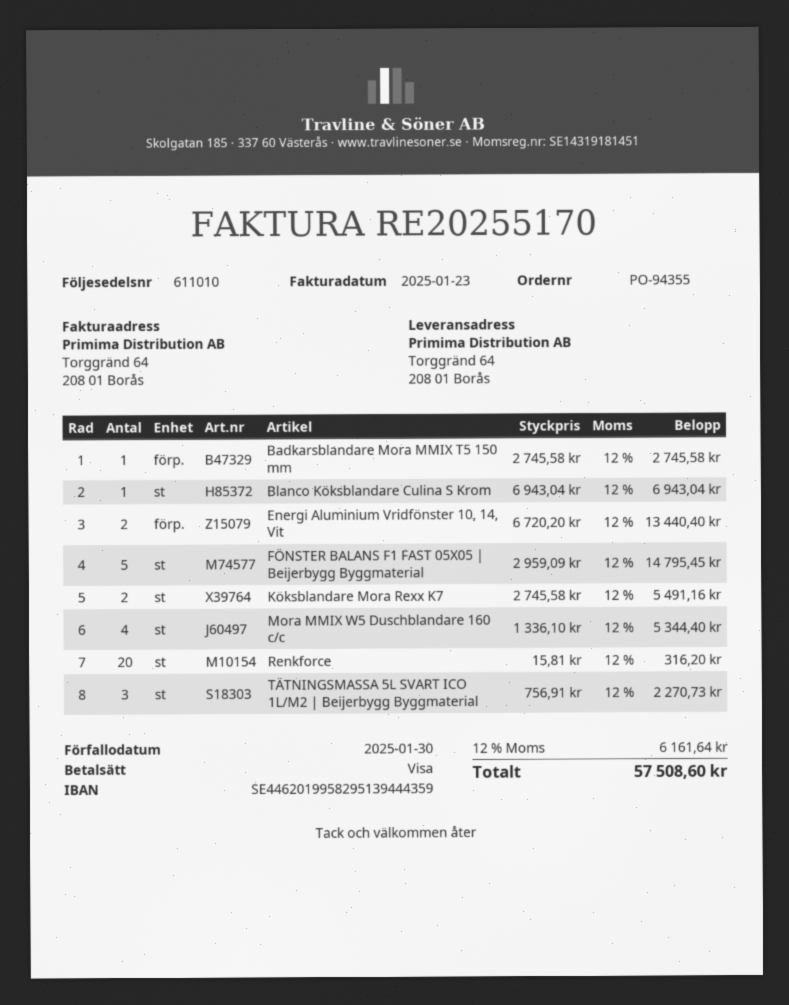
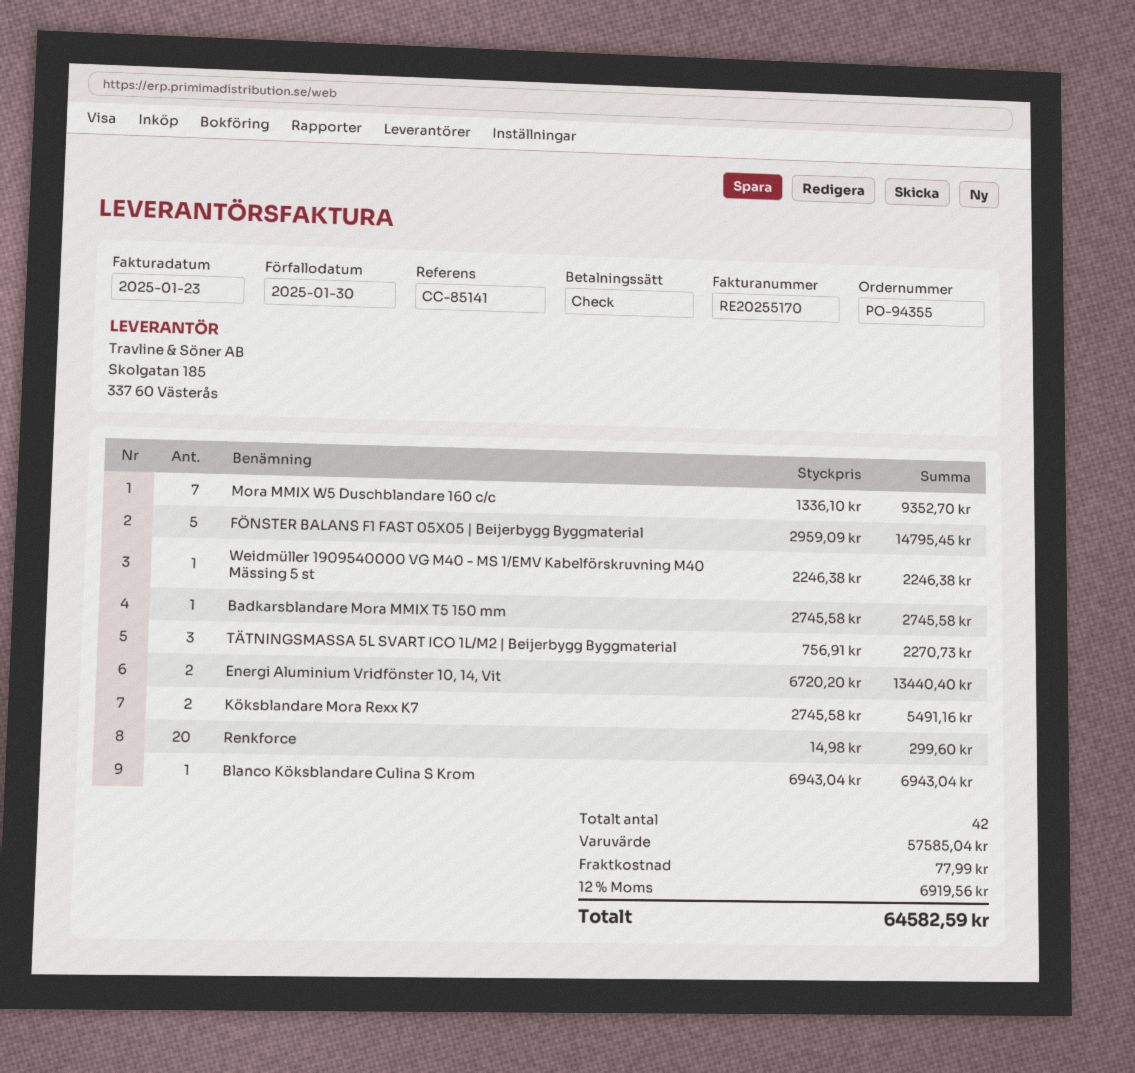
payment method: Visa -> cheque
Mora MMIX W5 Duschblandare 160 c/c: 4 x 1336.10 = 5344.40 -> 7 x 1336.10 = 9352.70
Renkforce: 20 x 15.81 = 316.20 -> 20 x 14.98 = 299.60
Weidmüller 1909540000 VG M40 - MS 1/EMV Kabelförskruvning M40 Mässing 5 st: none -> 1 x 2246.38 = 2246.38
shipping: none -> 77.99
tax: 12% = 6161.64 -> 12% = 6919.56
total: 57508.60 -> 64582.59

